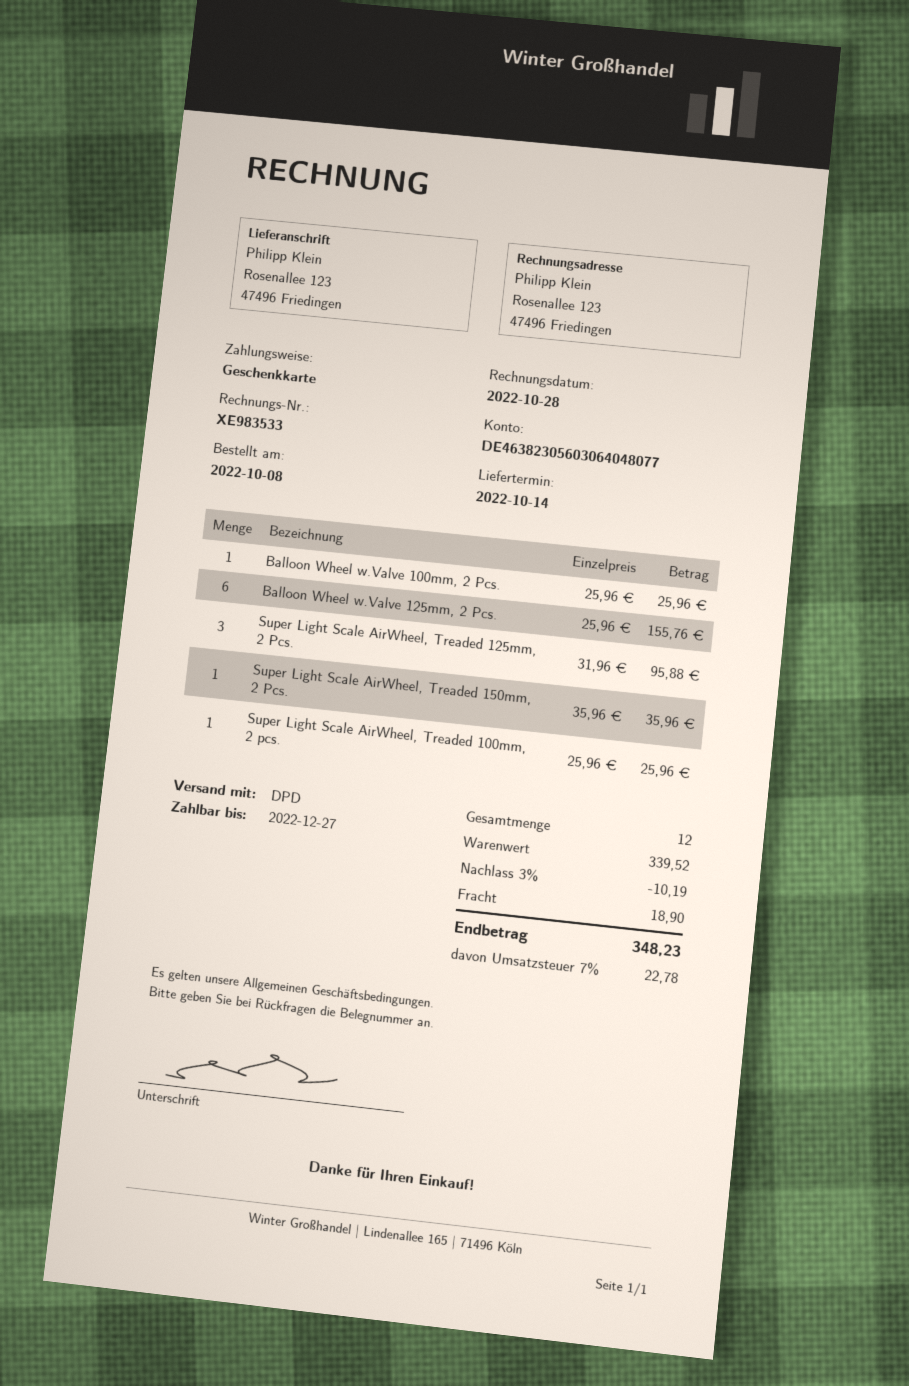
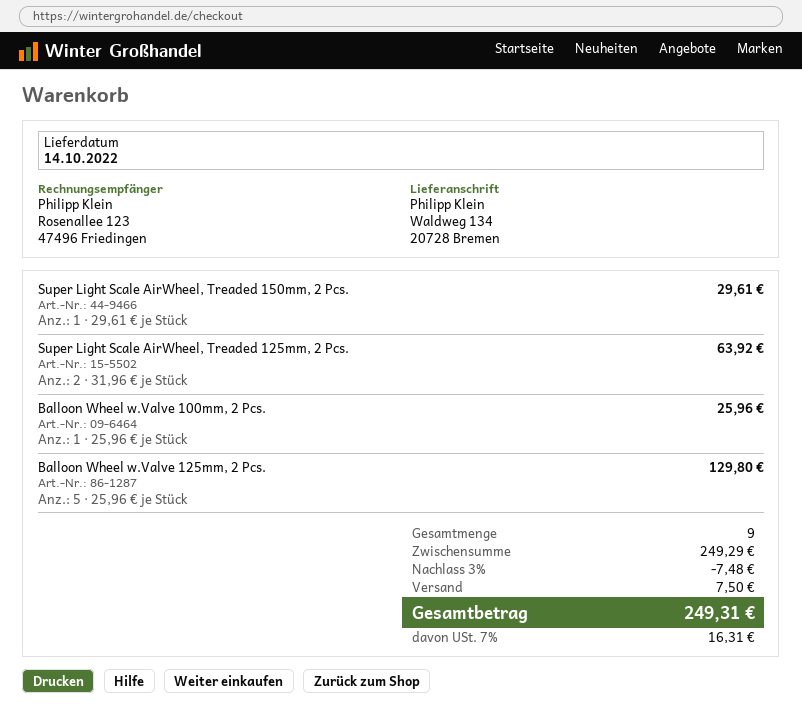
ship to: Rosenallee 123, 47496 Friedingen -> Waldweg 134, 20728 Bremen
Balloon Wheel w.Valve 125mm, 2 Pcs.: 6 x 25.96 = 155.76 -> 5 x 25.96 = 129.80
Super Light Scale AirWheel, Treaded 125mm, 2 Pcs.: 3 x 31.96 = 95.88 -> 2 x 31.96 = 63.92
Super Light Scale AirWheel, Treaded 150mm, 2 Pcs.: 1 x 35.96 = 35.96 -> 1 x 29.61 = 29.61
Super Light Scale AirWheel, Treaded 100mm, 2 pcs.: 1 x 25.96 = 25.96 -> none
total quantity: 12 -> 9
subtotal: 339.52 -> 249.29
discount: 3% = 10.19 -> 3% = 7.48
shipping: 18.90 -> 7.50
tax: 7% = 22.78 -> 7% = 16.31
total: 348.23 -> 249.31

